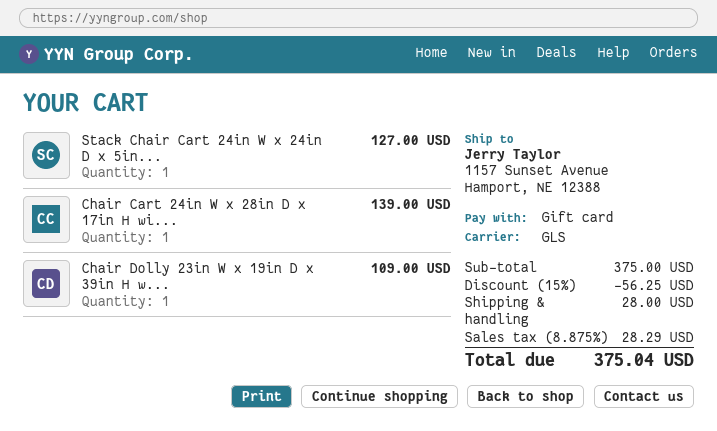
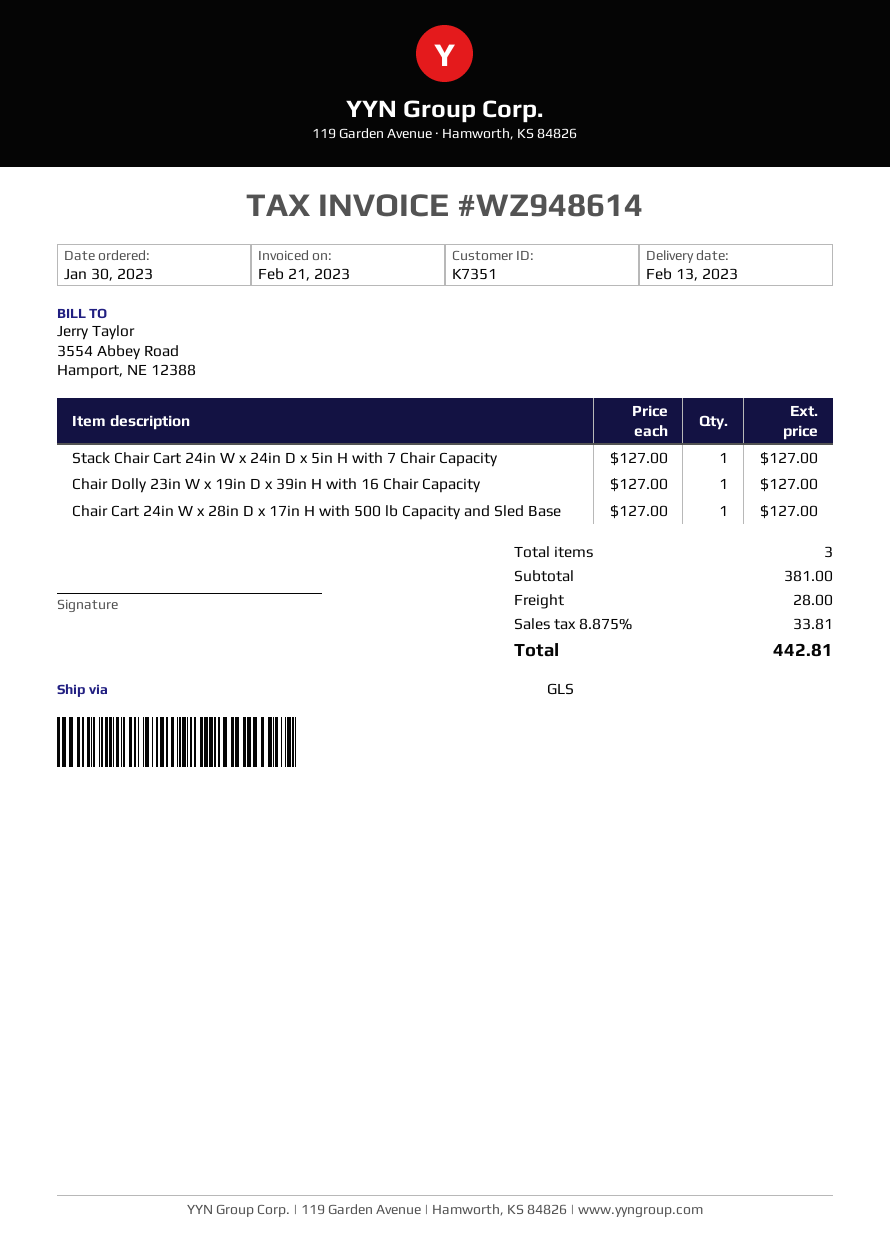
Chair Cart 24in W x 28in D x 17in H wi...: 1 for 139.00 -> 1 for 127.00
Chair Dolly 23in W x 19in D x 39in H w...: 1 for 109.00 -> 1 for 127.00
subtotal: 375.00 -> 381.00
discount: 15% = 56.25 -> none
tax: 8.875% = 28.29 -> 8.875% = 33.81
total: 375.04 -> 442.81

